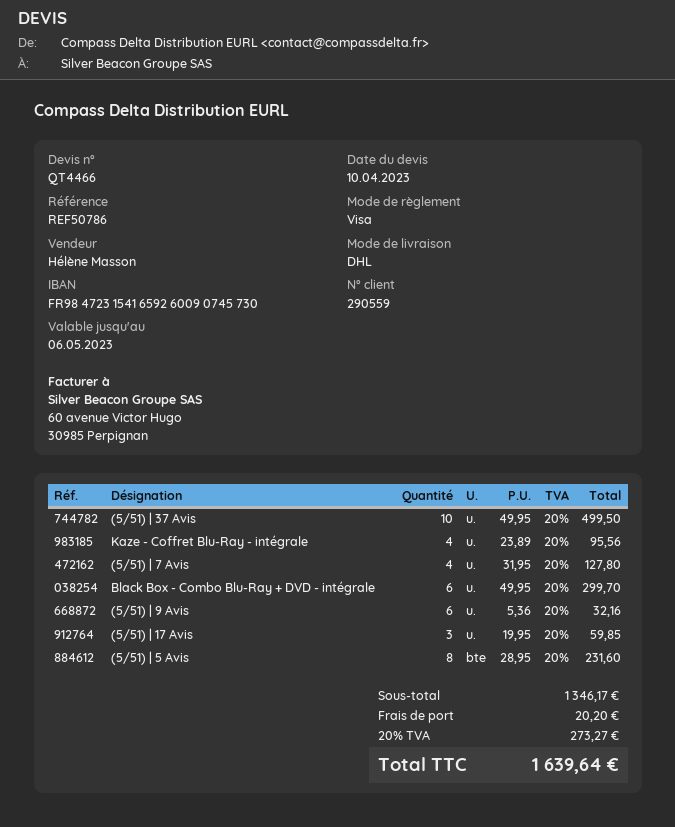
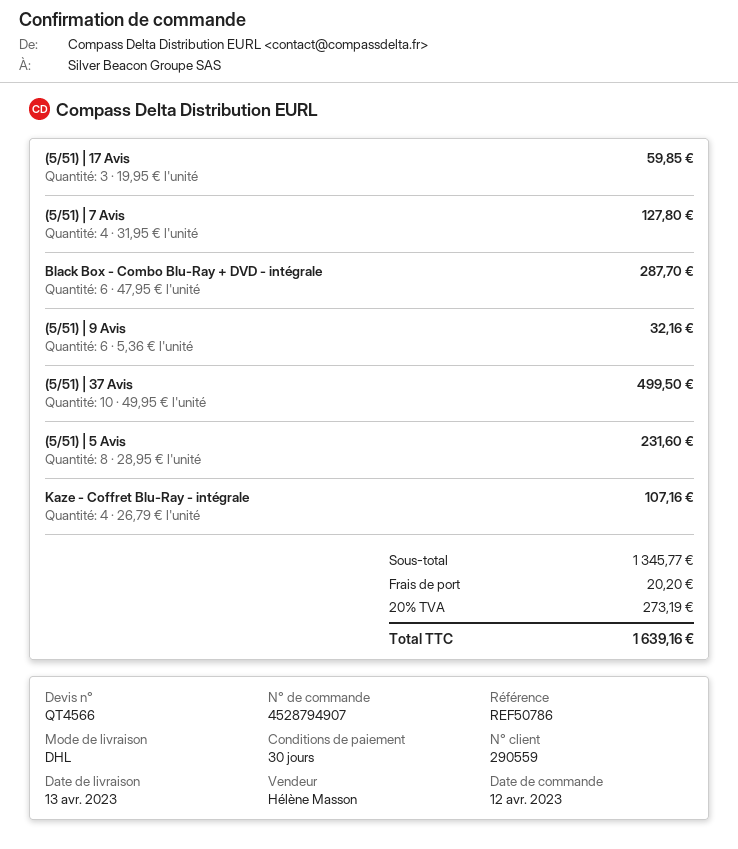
quote number: QT4466 -> QT4566
Kaze - Coffret Blu-Ray - intégrale: 4 x 23.89 = 95.56 -> 4 x 26.79 = 107.16
Black Box - Combo Blu-Ray + DVD - intégrale: 6 x 49.95 = 299.70 -> 6 x 47.95 = 287.70
subtotal: 1346.17 -> 1345.77
tax: 20% = 273.27 -> 20% = 273.19
total: 1639.64 -> 1639.16

